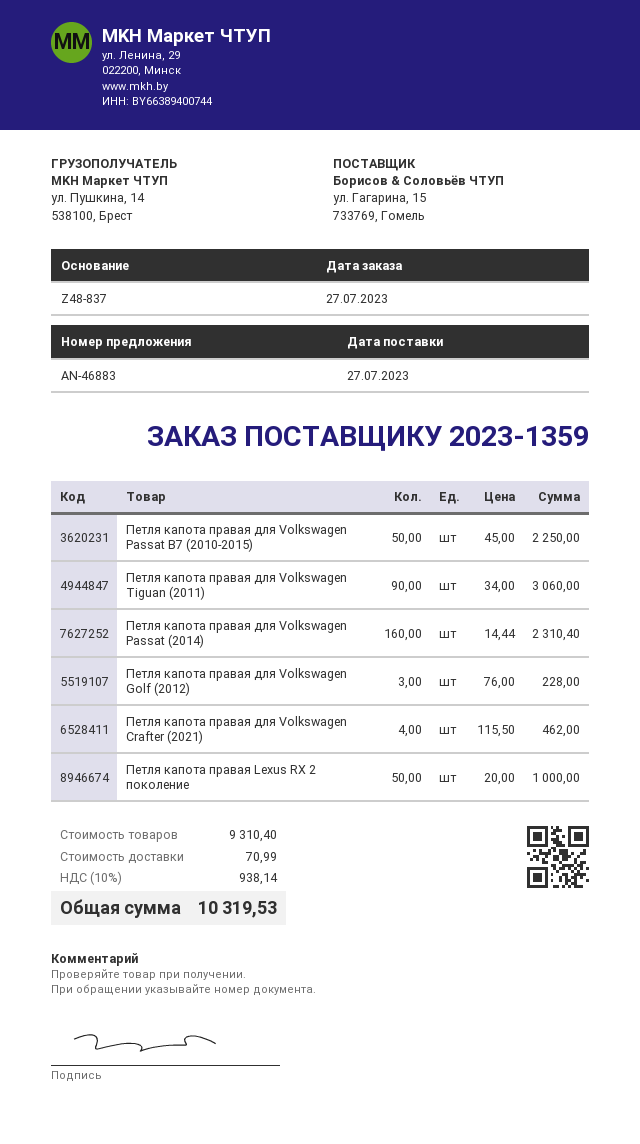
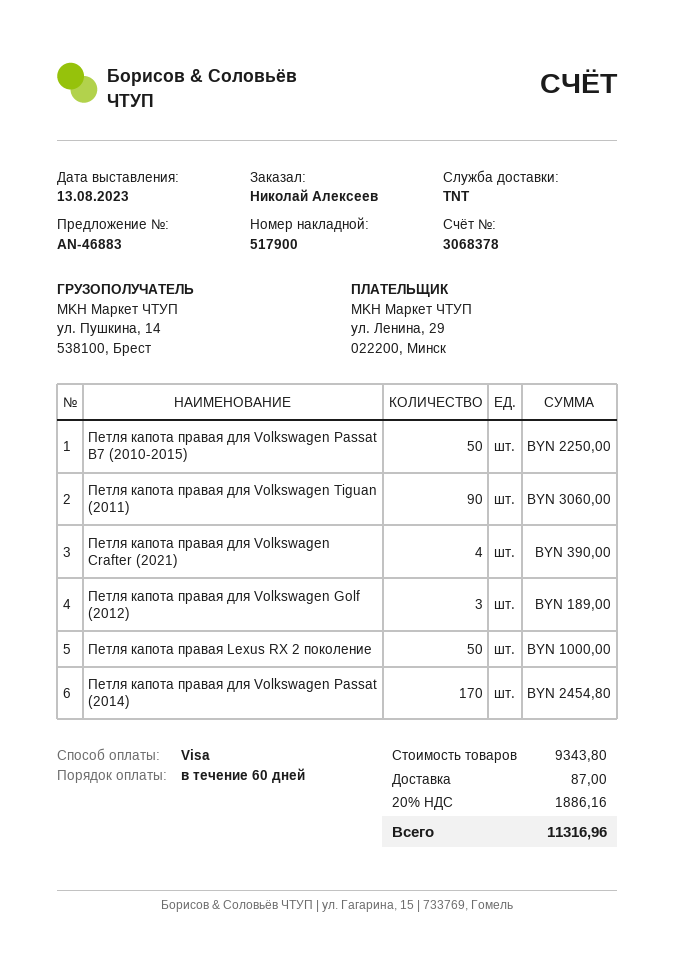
Петля капота правая для Volkswagen Passat (2014): 160 for 2310.40 -> 170 for 2454.80
Петля капота правая для Volkswagen Golf (2012): 3 for 228.00 -> 3 for 189.00
Петля капота правая для Volkswagen Crafter (2021): 4 for 462.00 -> 4 for 390.00
subtotal: 9310.40 -> 9343.80
shipping: 70.99 -> 87.00
tax: 10% = 938.14 -> 20% = 1886.16
total: 10319.53 -> 11316.96

